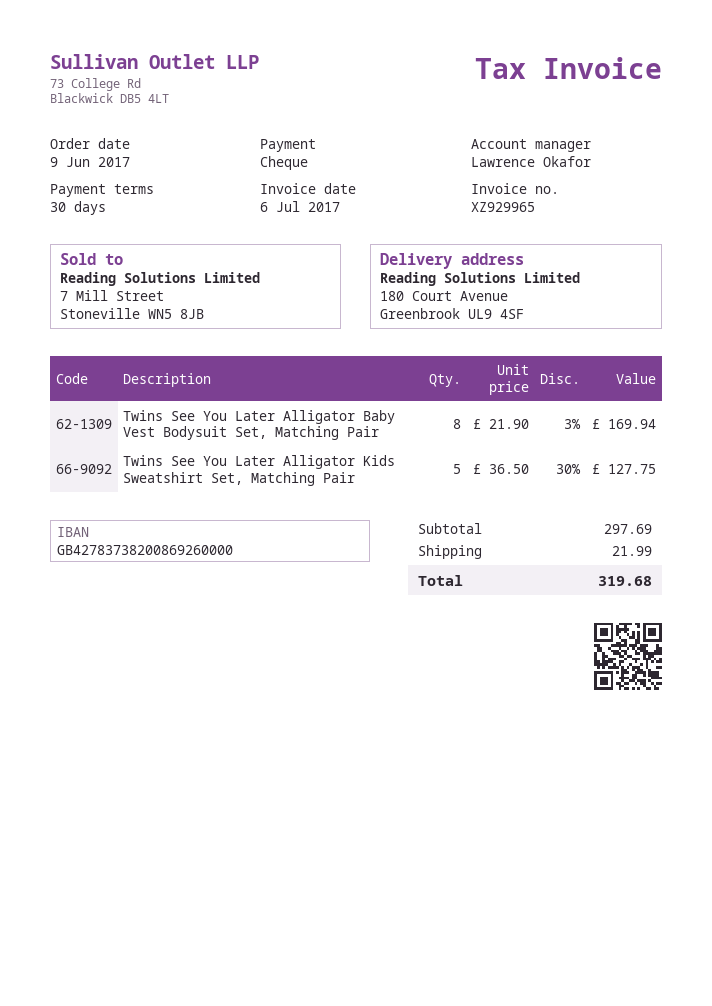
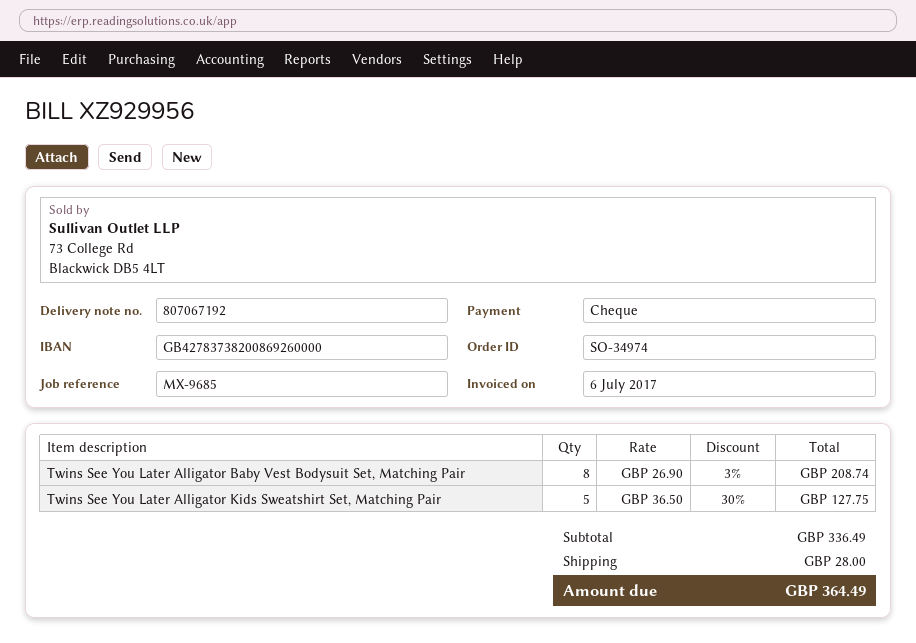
invoice number: XZ929965 -> XZ929956
Twins See You Later Alligator Baby Vest Bodysuit Set, Matching Pair: 8 x 21.90 - 3% = 169.94 -> 8 x 26.90 - 3% = 208.74
subtotal: 297.69 -> 336.49
shipping: 21.99 -> 28.00
total: 319.68 -> 364.49

